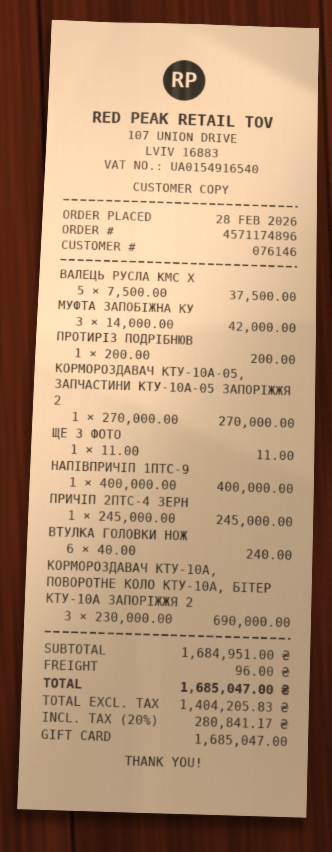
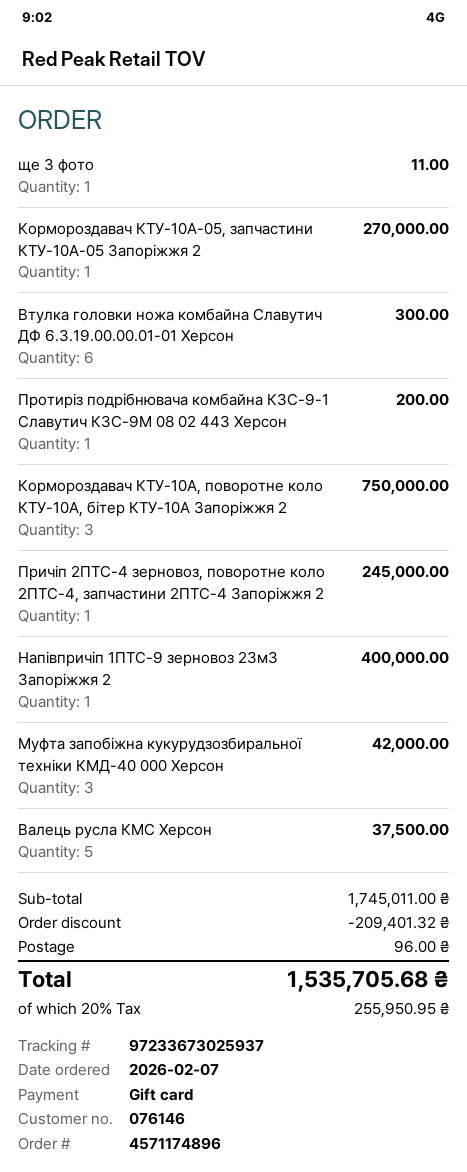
order date: 2026-02-28 -> 2026-02-07
ВТУЛКА ГОЛОВКИ НОЖ: 6 for 240.00 -> 6 for 300.00
КОРМОРОЗДАВАЧ КТУ-10А, ПОВОРОТНЕ КОЛО КТУ-10А, БІТЕР КТУ-10А ЗАПОРІЖЖЯ 2: 3 for 690000.00 -> 3 for 750000.00
subtotal: 1684951.00 -> 1745011.00
discount: none -> 209401.32
tax: 20% = 280841.17 -> 20% = 255950.95
total: 1685047.00 -> 1535705.68

